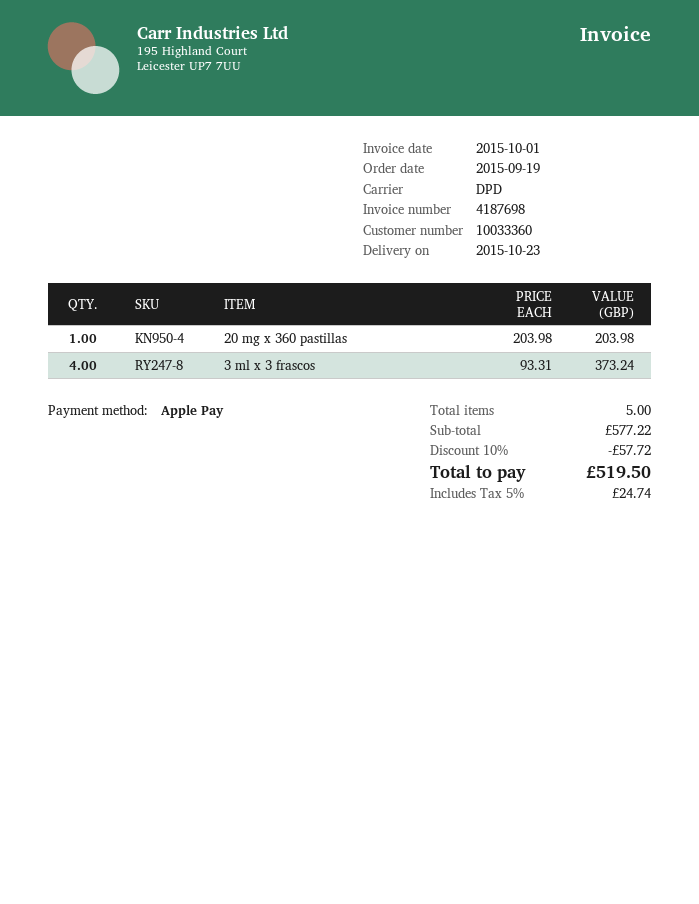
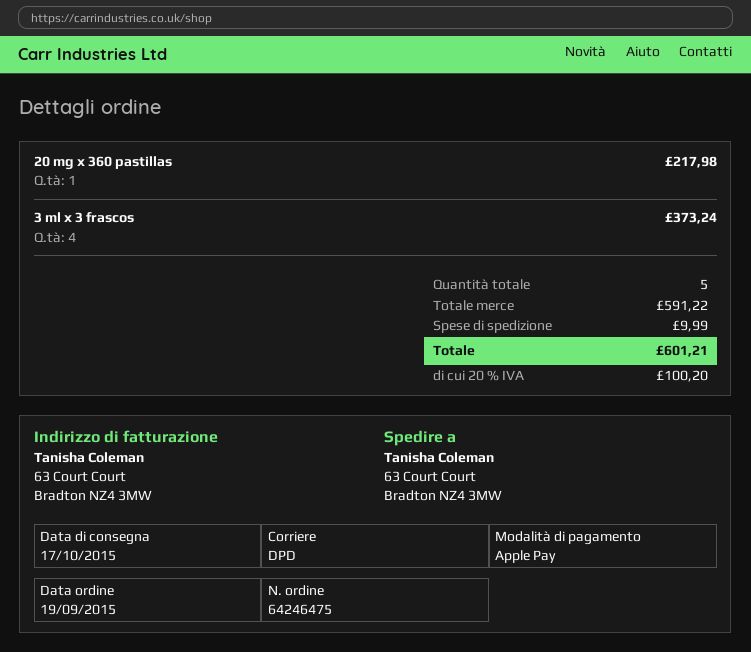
delivery date: 2015-10-23 -> 2015-10-17
20 mg x 360 pastillas: 1 for 203.98 -> 1 for 217.98
subtotal: 577.22 -> 591.22
discount: 10% = 57.72 -> none
shipping: none -> 9.99
tax: 5% = 24.74 -> 20% = 100.20
total: 519.50 -> 601.21

